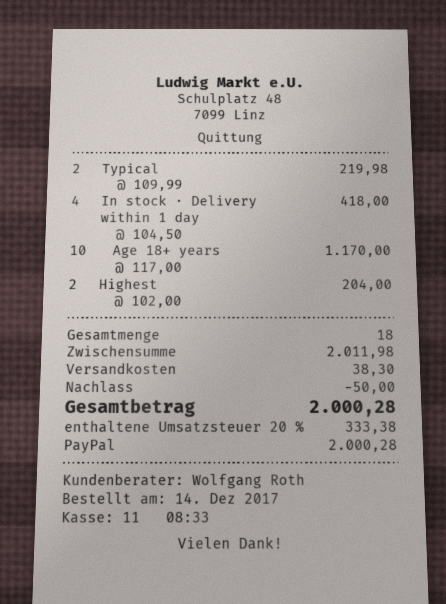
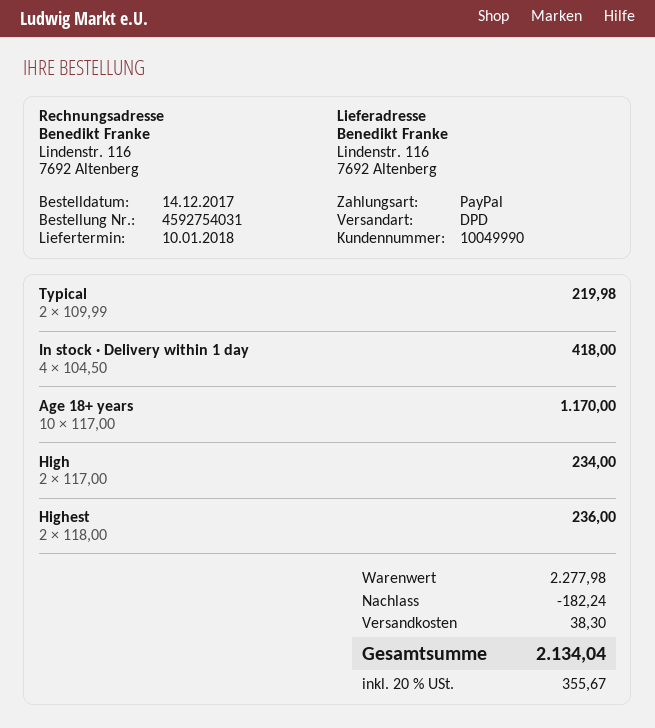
Highest: 2 x 102.00 = 204.00 -> 2 x 118.00 = 236.00
High: none -> 2 x 117.00 = 234.00
subtotal: 2011.98 -> 2277.98
discount: 50.00 -> 182.24
tax: 20% = 333.38 -> 20% = 355.67
total: 2000.28 -> 2134.04

